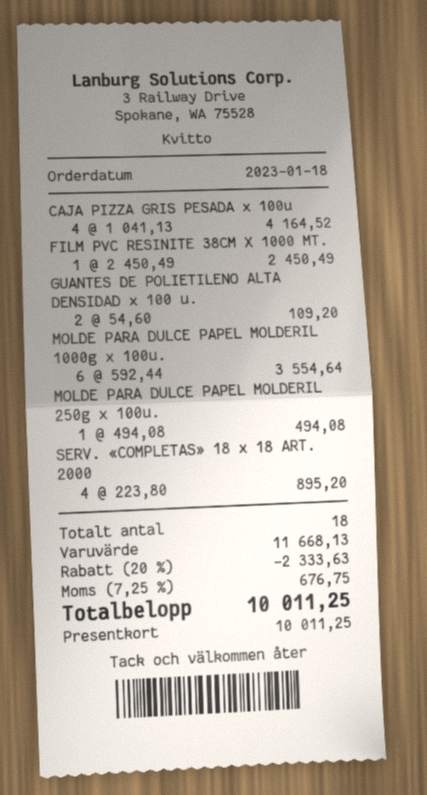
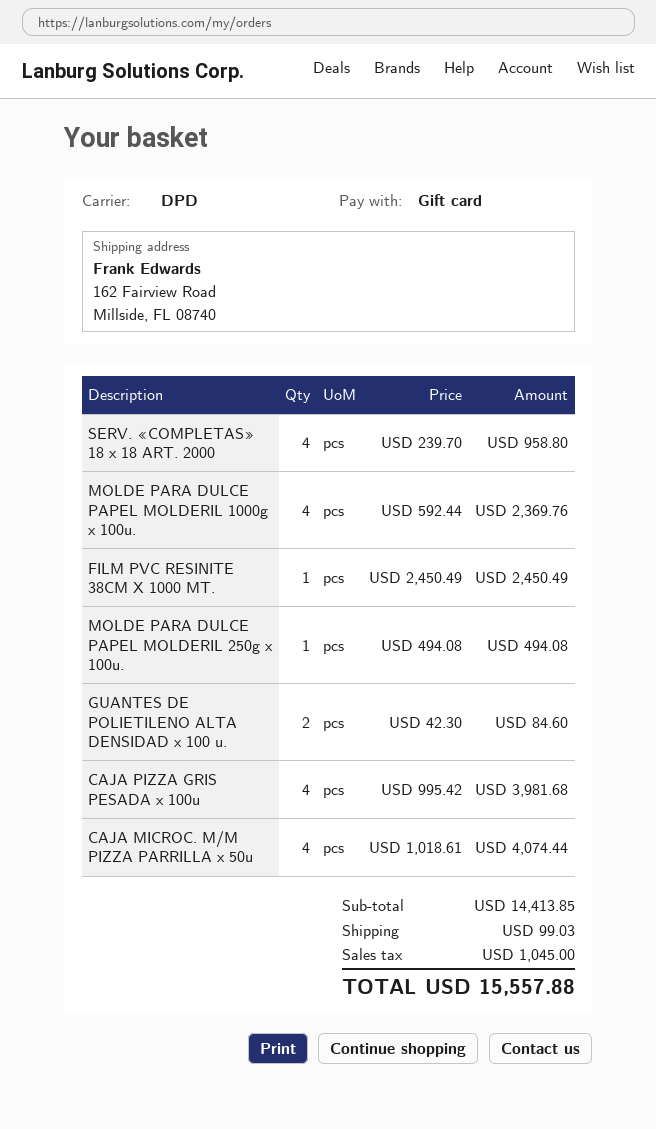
CAJA PIZZA GRIS PESADA x 100u: 4 x 1041.13 = 4164.52 -> 4 x 995.42 = 3981.68
GUANTES DE POLIETILENO ALTA DENSIDAD x 100 u.: 2 x 54.60 = 109.20 -> 2 x 42.30 = 84.60
MOLDE PARA DULCE PAPEL MOLDERIL 1000g x 100u.: 6 x 592.44 = 3554.64 -> 4 x 592.44 = 2369.76
SERV. «COMPLETAS» 18 x 18 ART. 2000: 4 x 223.80 = 895.20 -> 4 x 239.70 = 958.80
CAJA MICROC. M/M PIZZA PARRILLA x 50u: none -> 4 x 1018.61 = 4074.44
subtotal: 11668.13 -> 14413.85
discount: 20% = 2333.63 -> none
shipping: none -> 99.03
tax: 676.75 -> 1045.00
total: 10011.25 -> 15557.88

